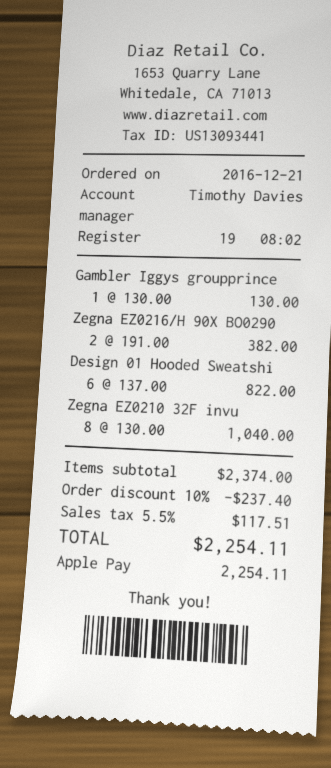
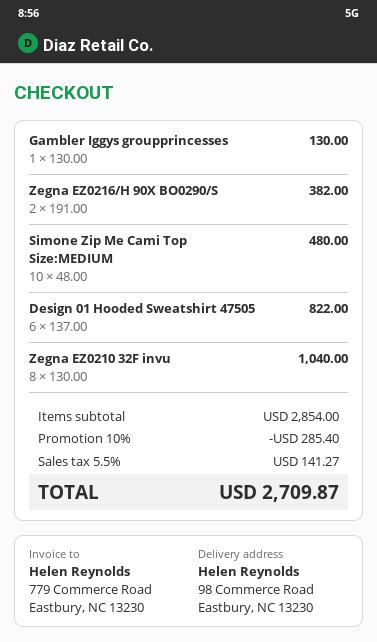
Simone Zip Me Cami Top Size:MEDIUM: none -> 10 x 48.00 = 480.00
subtotal: 2374.00 -> 2854.00
discount: 10% = 237.40 -> 10% = 285.40
tax: 5.5% = 117.51 -> 5.5% = 141.27
total: 2254.11 -> 2709.87

